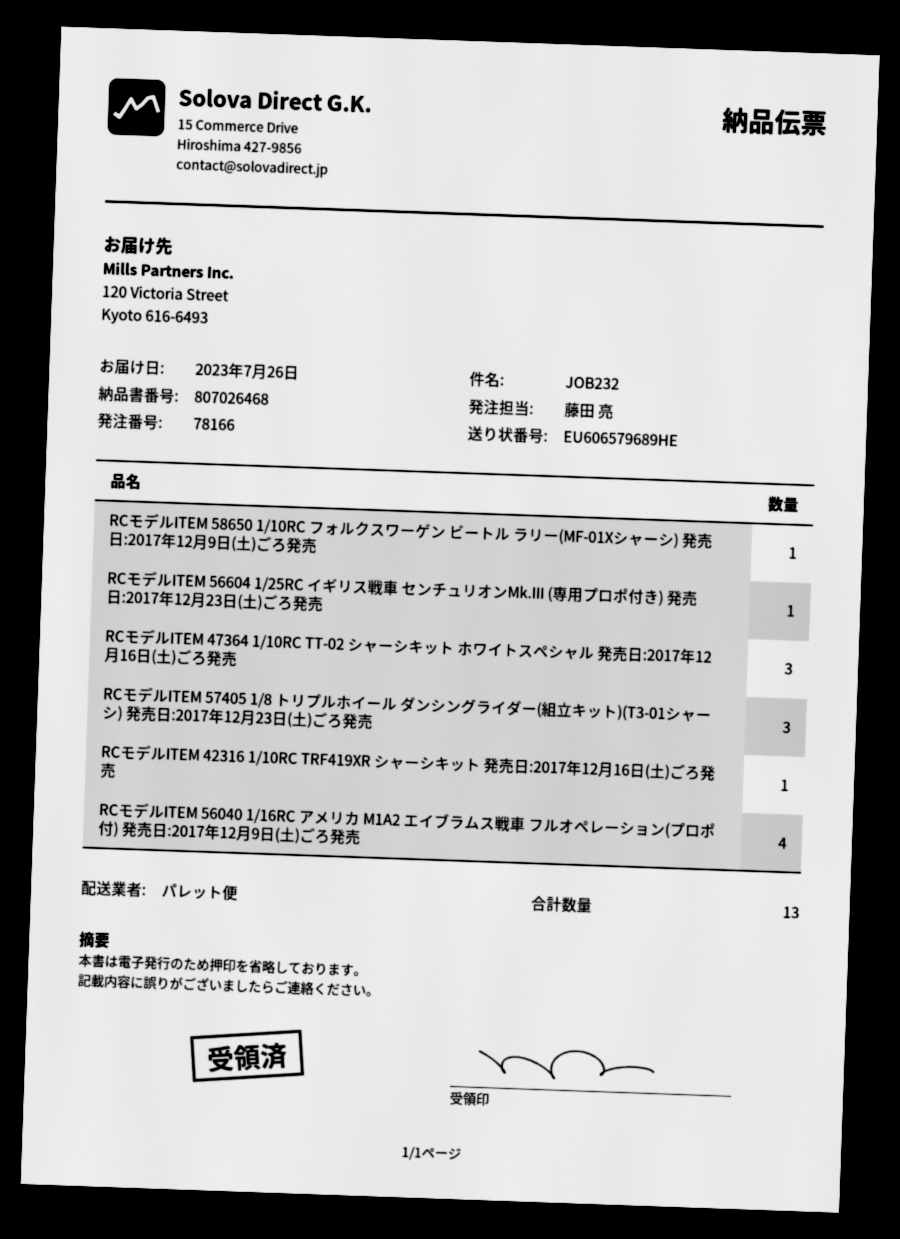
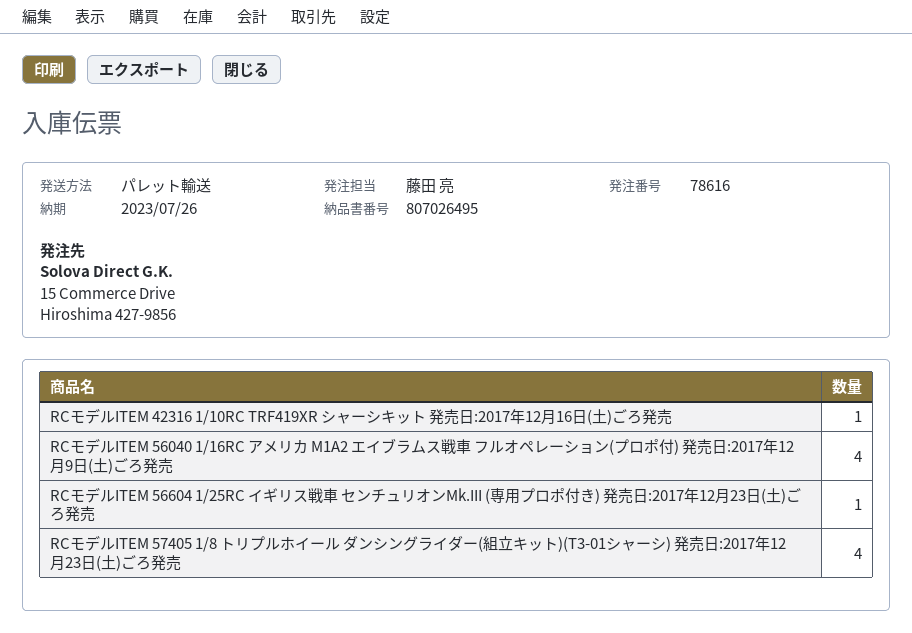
order number: 78166 -> 78616
delivery note number: 807026468 -> 807026495
RCモデルITEM 58650 1/10RC フォルクスワーゲン ビートル ラリー(MF-01Xシャーシ) 発売日:2017年12月9日(土)ごろ発売: 1 -> none
RCモデルITEM 47364 1/10RC TT-02 シャーシキット ホワイトスペシャル 発売日:2017年12月16日(土)ごろ発売: 3 -> none
RCモデルITEM 57405 1/8 トリプルホイール ダンシングライダー(組立キット)(T3-01シャーシ) 発売日:2017年12月23日(土)ごろ発売: 3 -> 4

